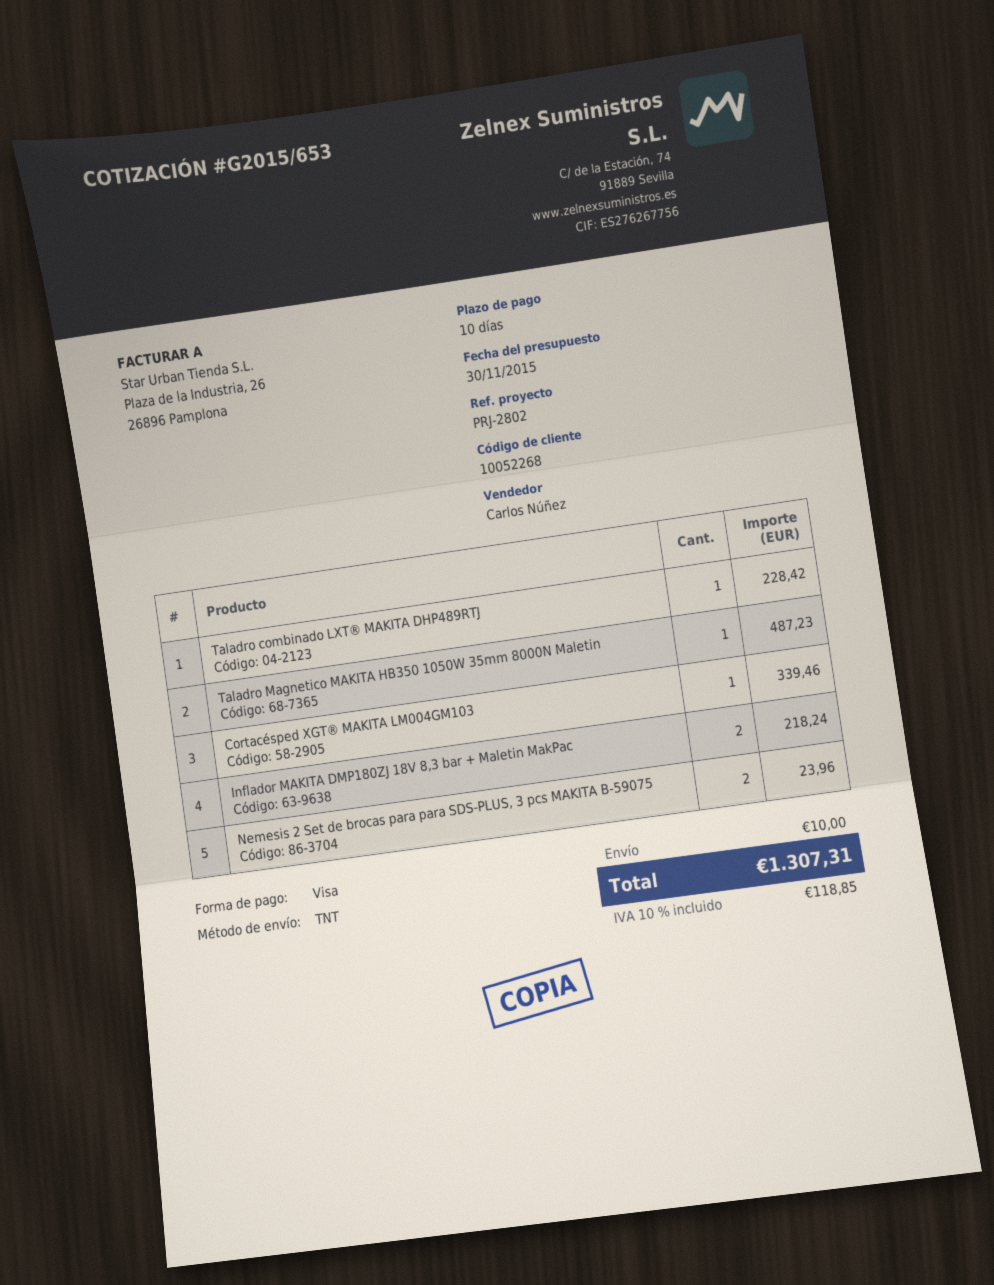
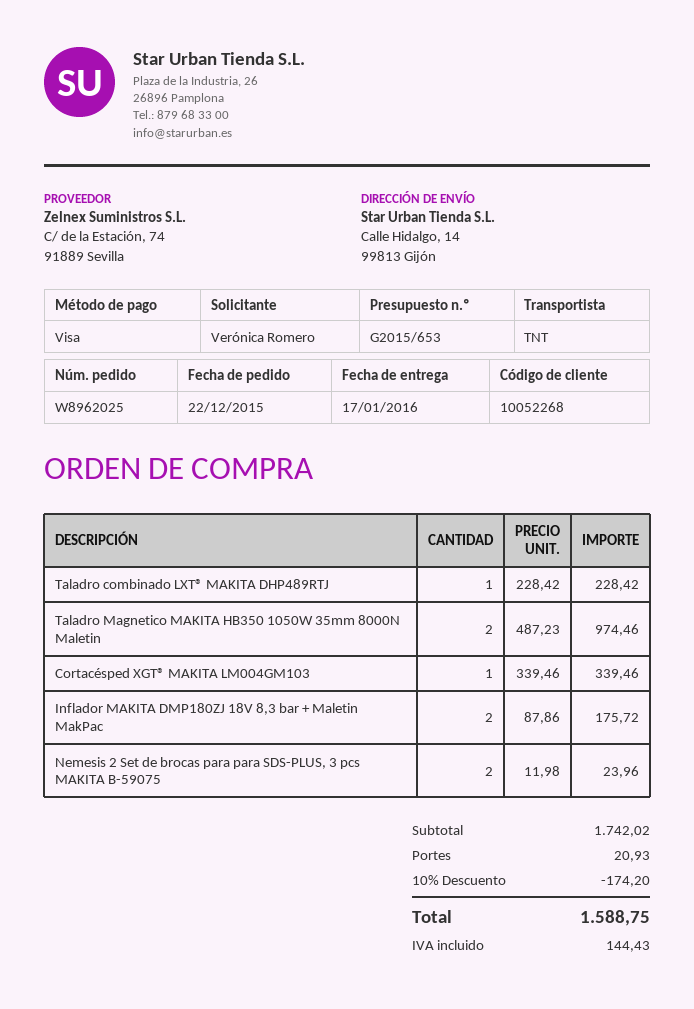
Taladro Magnetico MAKITA HB350 1050W 35mm 8000N Maletin: 1 for 487.23 -> 2 for 974.46
Inflador MAKITA DMP180ZJ 18V 8,3 bar + Maletin MakPac: 2 for 218.24 -> 2 for 175.72
discount: none -> 10% = 174.20
shipping: 10.00 -> 20.93
tax: 118.85 -> 144.43
total: 1307.31 -> 1588.75

